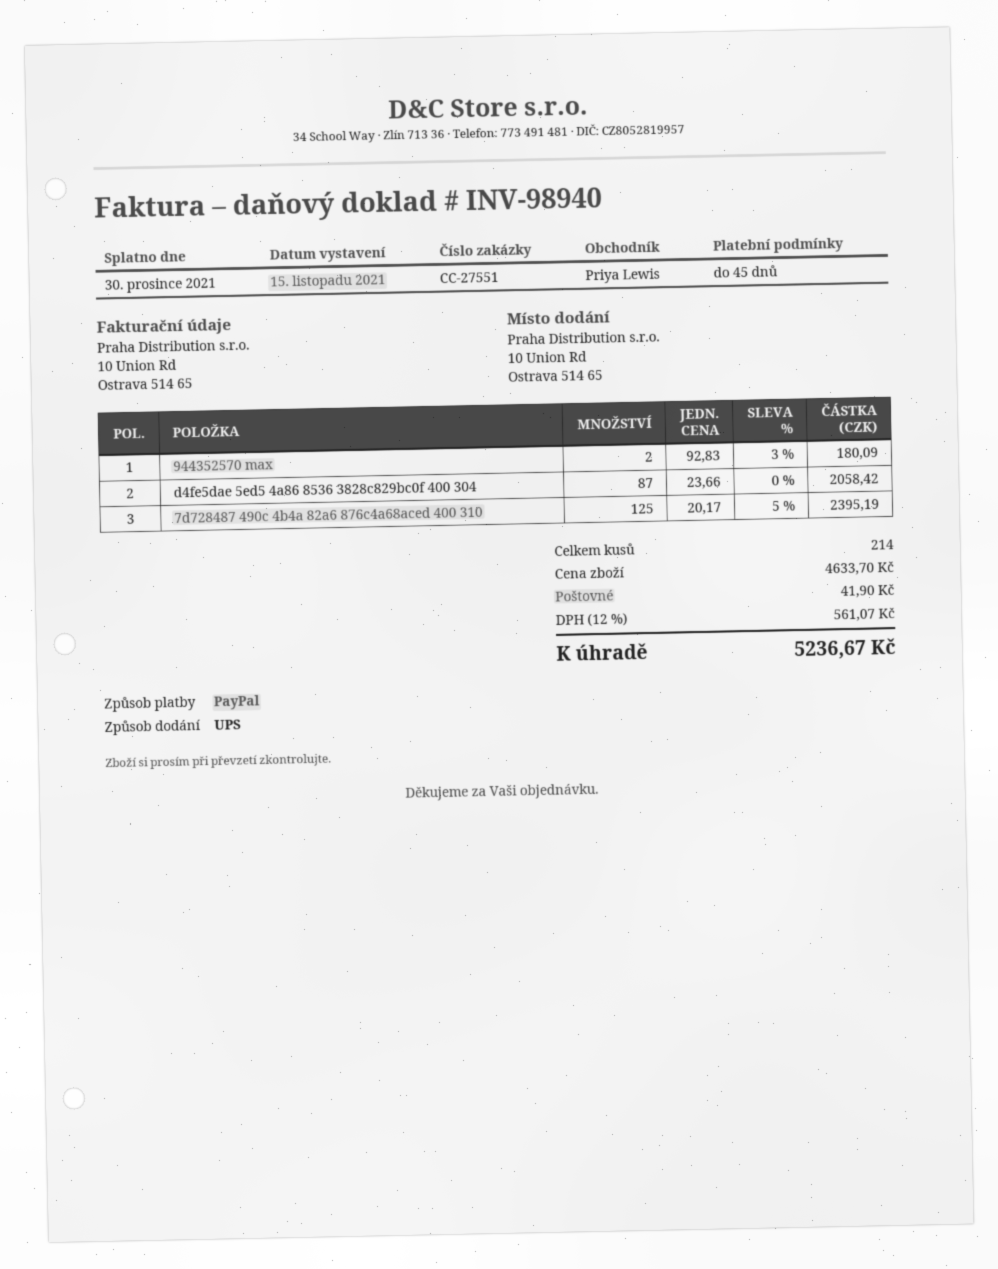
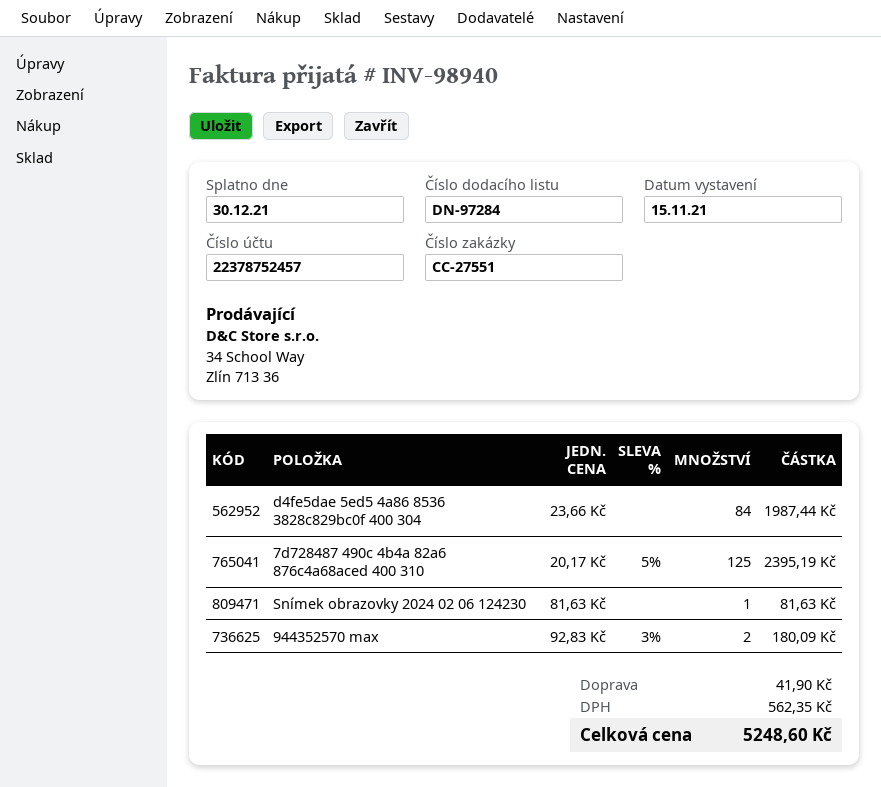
d4fe5dae 5ed5 4a86 8536 3828c829bc0f 400 304: 87 x 23.66 = 2058.42 -> 84 x 23.66 = 1987.44
Snímek obrazovky 2024 02 06 124230: none -> 1 x 81.63 = 81.63
tax: 561.07 -> 562.35
total: 5236.67 -> 5248.60

